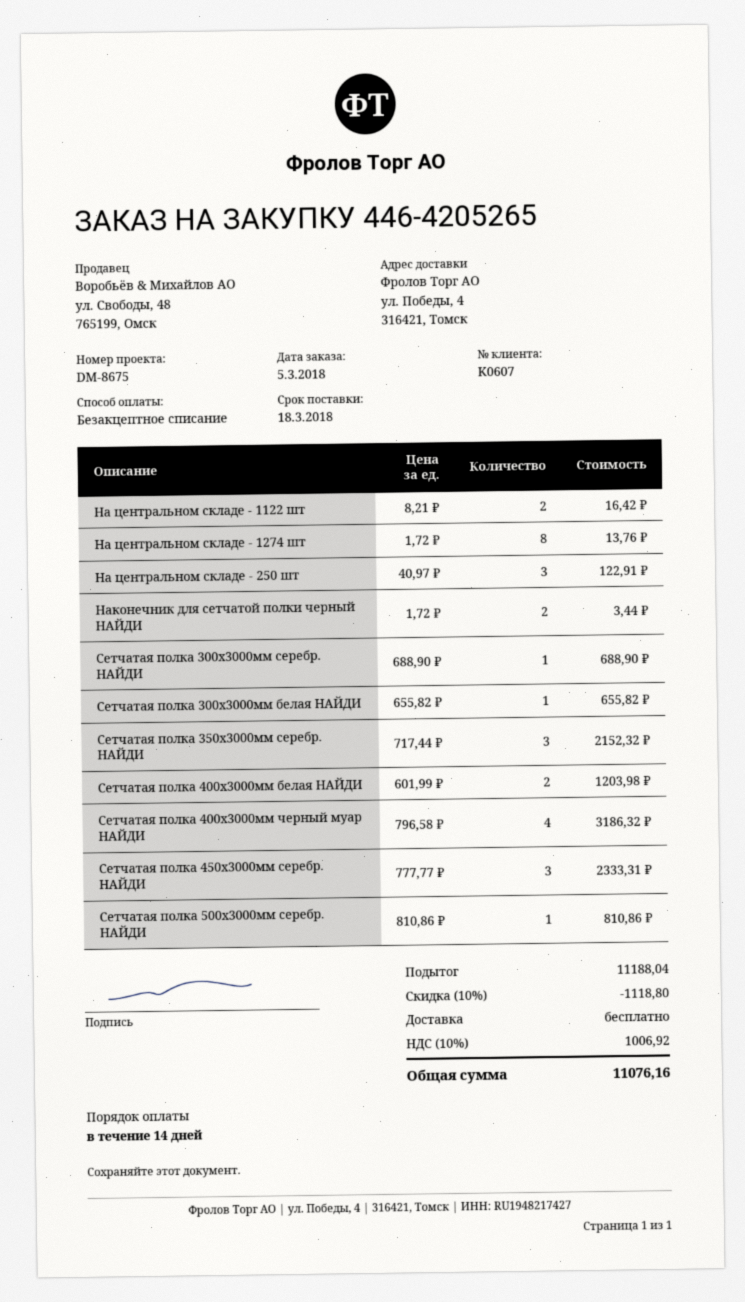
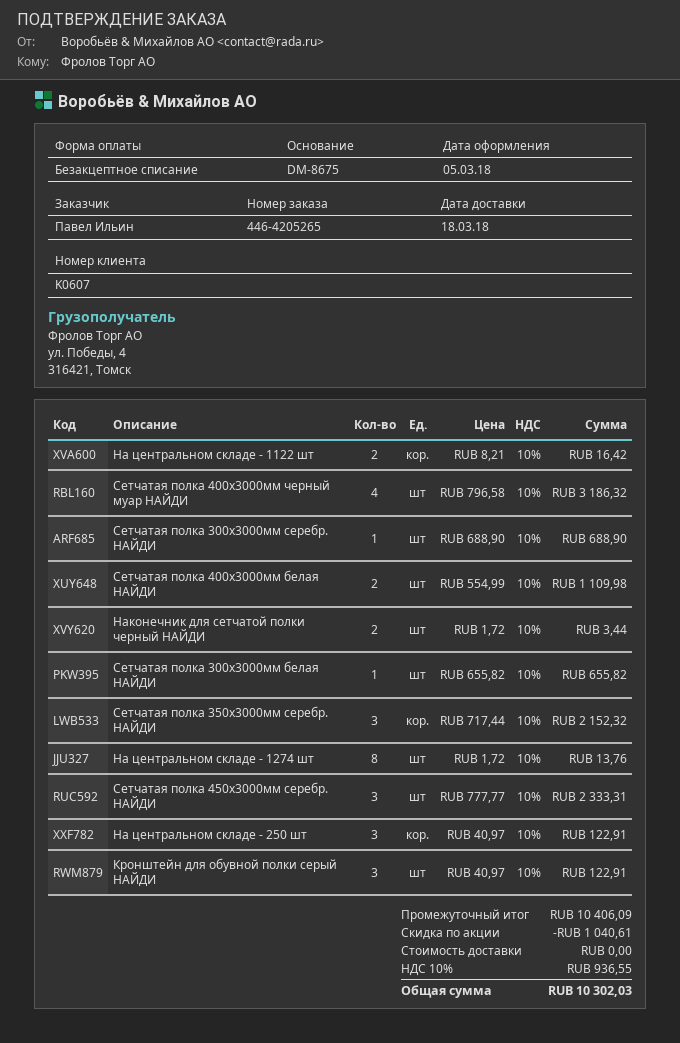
Сетчатая полка 400х3000мм белая НАЙДИ: 2 x 601.99 = 1203.98 -> 2 x 554.99 = 1109.98
Сетчатая полка 500х3000мм cеребр. НАЙДИ: 1 x 810.86 = 810.86 -> none
Кронштейн для обувной полки серый НАЙДИ: none -> 3 x 40.97 = 122.91
subtotal: 11188.04 -> 10406.09
discount: 1118.80 -> 1040.61
tax: 10% = 1006.92 -> 10% = 936.55
total: 11076.16 -> 10302.03

